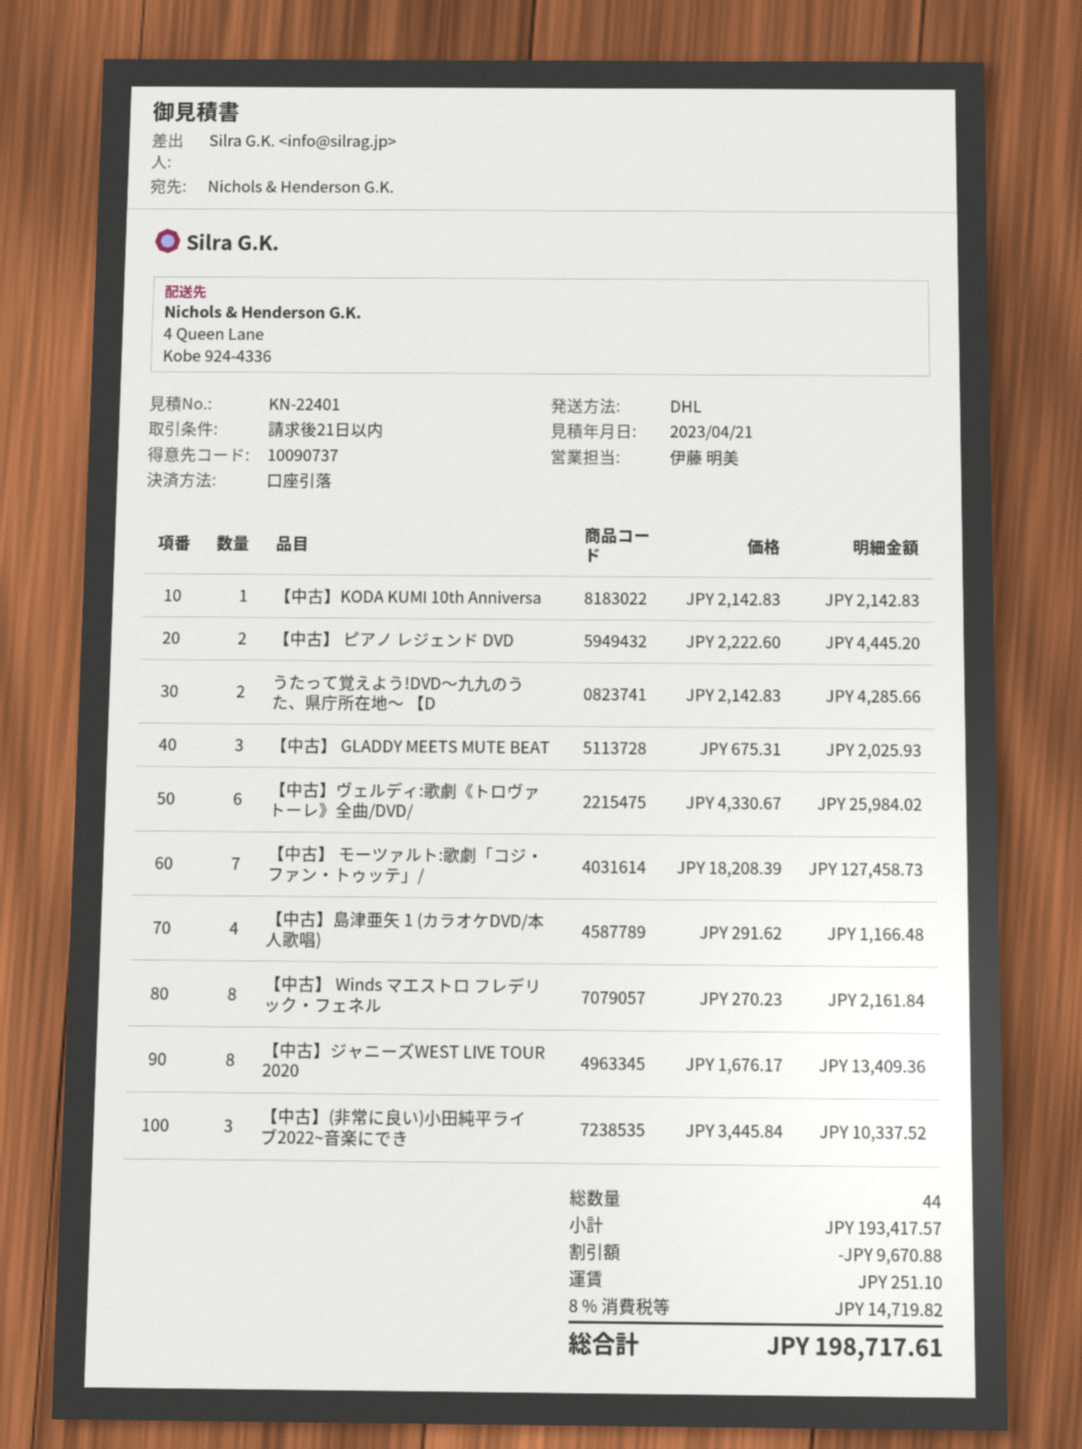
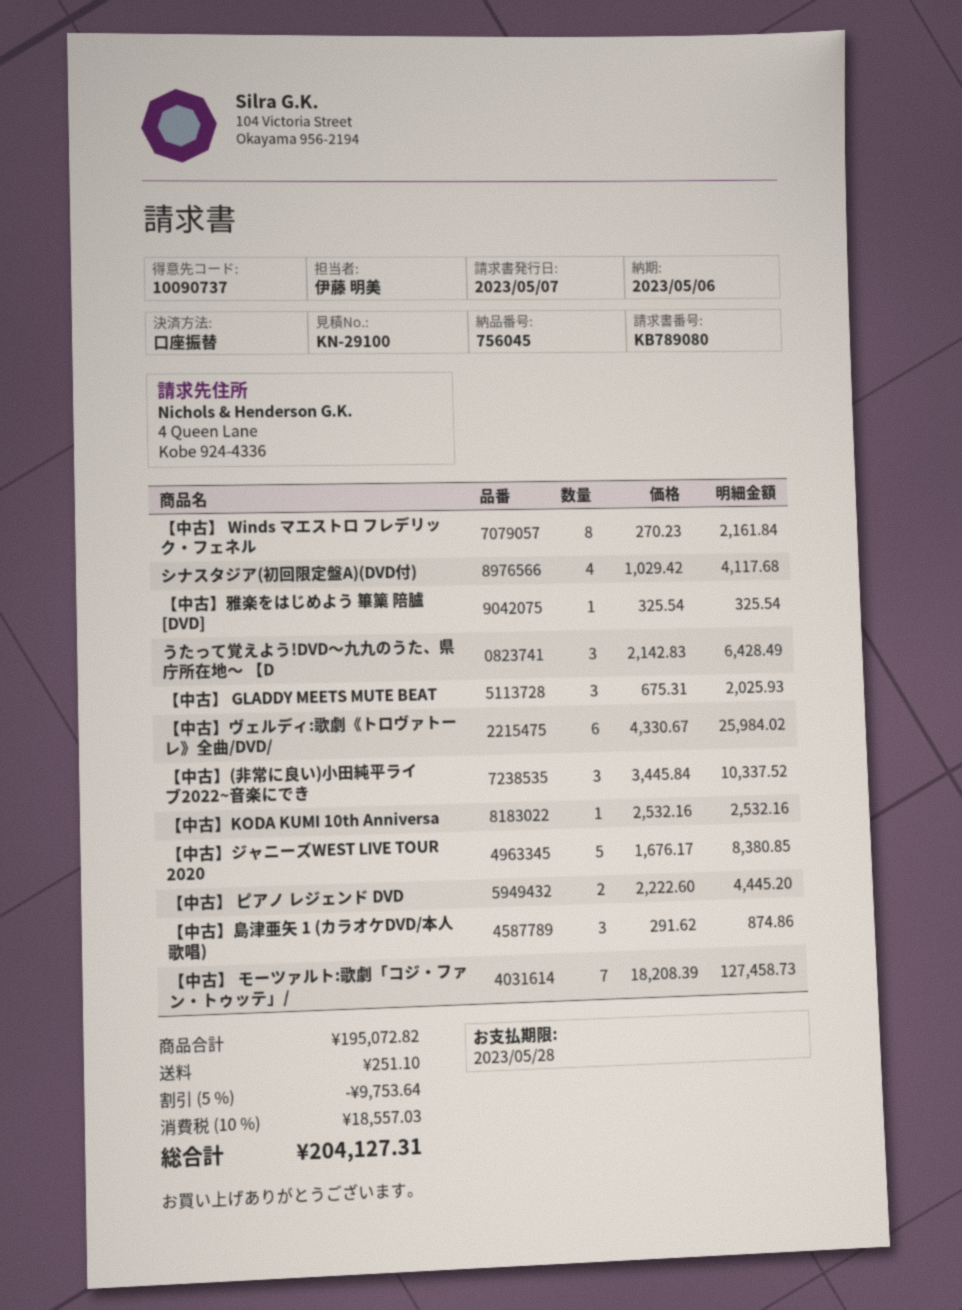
quote number: KN-22401 -> KN-29100
【中古】KODA KUMI 10th Anniversa: 1 x 2142.83 = 2142.83 -> 1 x 2532.16 = 2532.16
うたって覚えよう!DVD〜九九のうた、県庁所在地〜 【D: 2 x 2142.83 = 4285.66 -> 3 x 2142.83 = 6428.49
【中古】島津亜矢 1 (カラオケDVD/本人歌唱): 4 x 291.62 = 1166.48 -> 3 x 291.62 = 874.86
【中古】ジャニーズWEST LIVE TOUR 2020: 8 x 1676.17 = 13409.36 -> 5 x 1676.17 = 8380.85
シナスタジア(初回限定盤A)(DVD付): none -> 4 x 1029.42 = 4117.68
【中古】雅楽をはじめよう 篳篥 陪臚 [DVD]: none -> 1 x 325.54 = 325.54
subtotal: 193417.57 -> 195072.82
discount: 9670.88 -> 9753.64
tax: 8% = 14719.82 -> 10% = 18557.03
total: 198717.61 -> 204127.31

